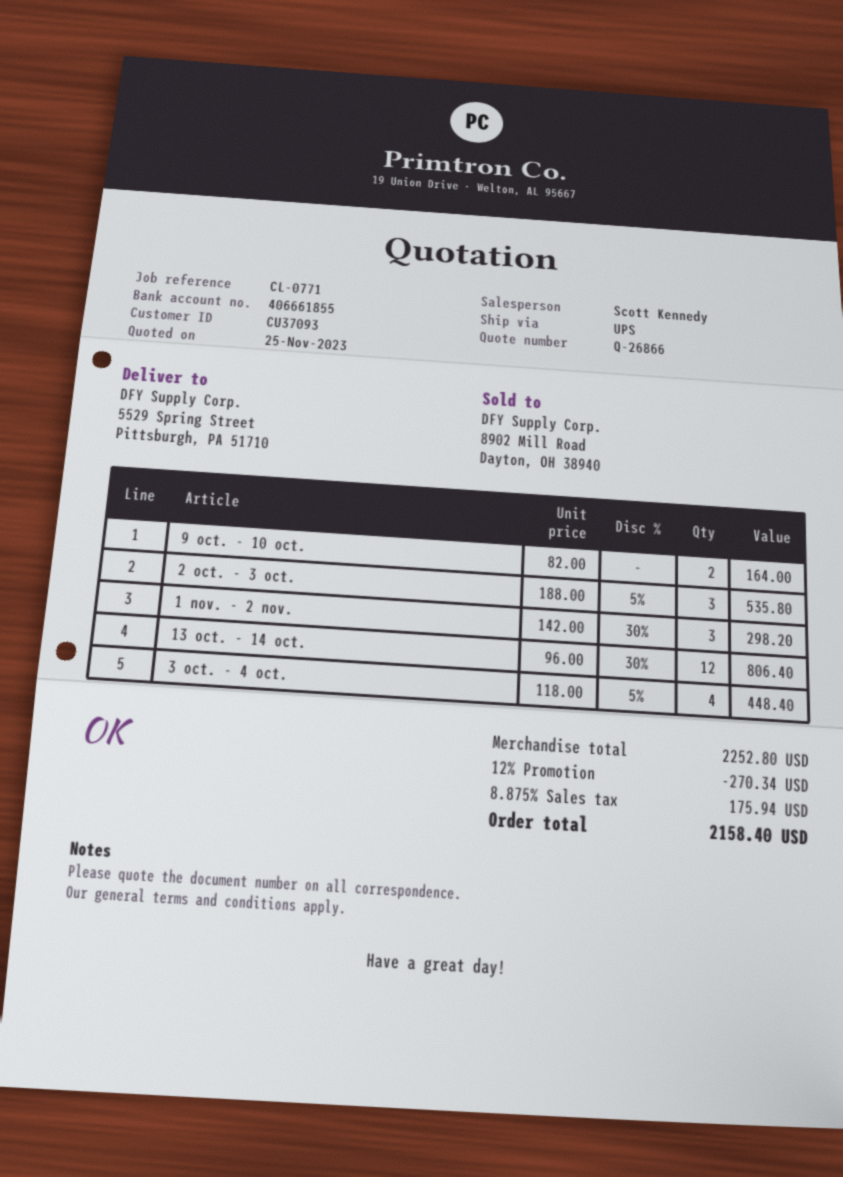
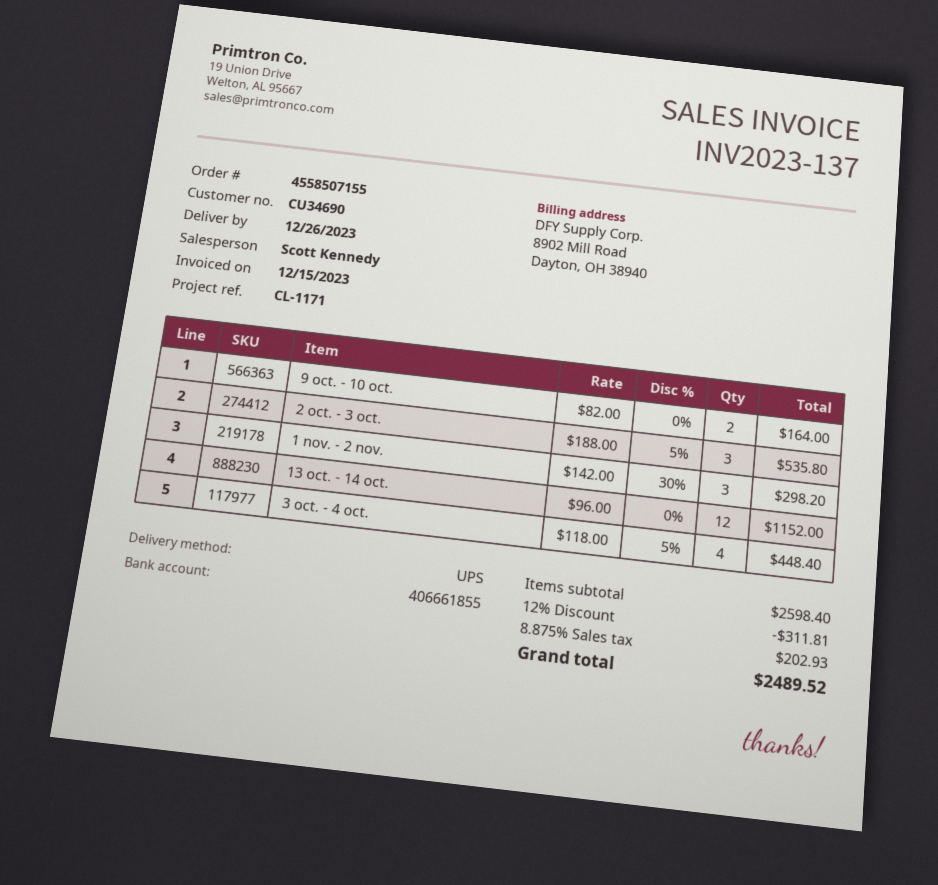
customer number: CU37093 -> CU34690
reference: CL-0771 -> CL-1171
13 oct. - 14 oct.: 12 x 96.00 - 30% = 806.40 -> 12 x 96.00 = 1152.00
subtotal: 2252.80 -> 2598.40
discount: 12% = 270.34 -> 12% = 311.81
tax: 8.875% = 175.94 -> 8.875% = 202.93
total: 2158.40 -> 2489.52

